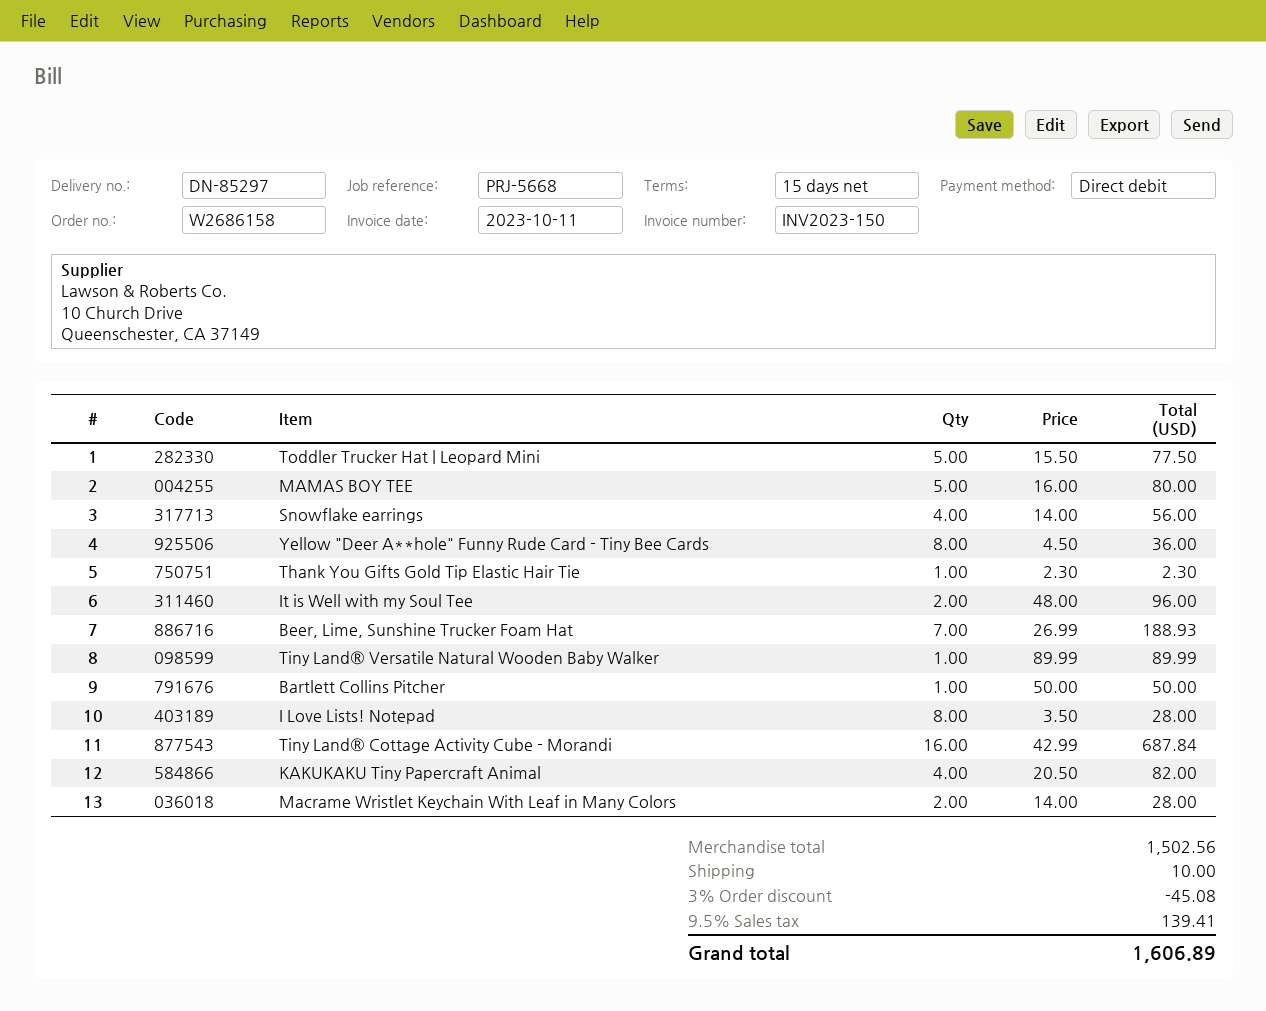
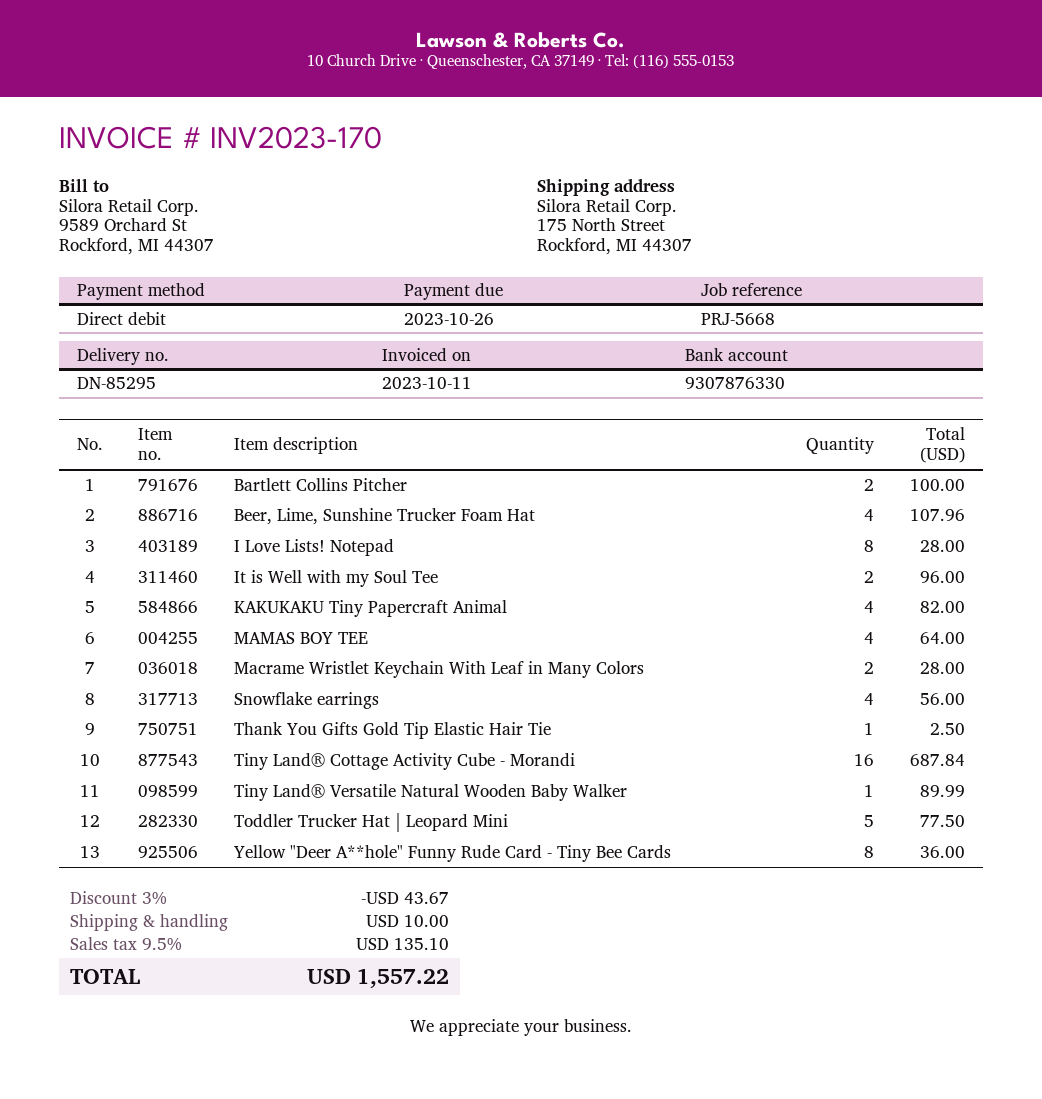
delivery note number: DN-85297 -> DN-85295
invoice number: INV2023-150 -> INV2023-170
MAMAS BOY TEE: 5 for 80.00 -> 4 for 64.00
Thank You Gifts Gold Tip Elastic Hair Tie: 1 for 2.30 -> 1 for 2.50
Beer, Lime, Sunshine Trucker Foam Hat: 7 for 188.93 -> 4 for 107.96
Bartlett Collins Pitcher: 1 for 50.00 -> 2 for 100.00
discount: 3% = 45.08 -> 3% = 43.67
tax: 9.5% = 139.41 -> 9.5% = 135.10
total: 1606.89 -> 1557.22

